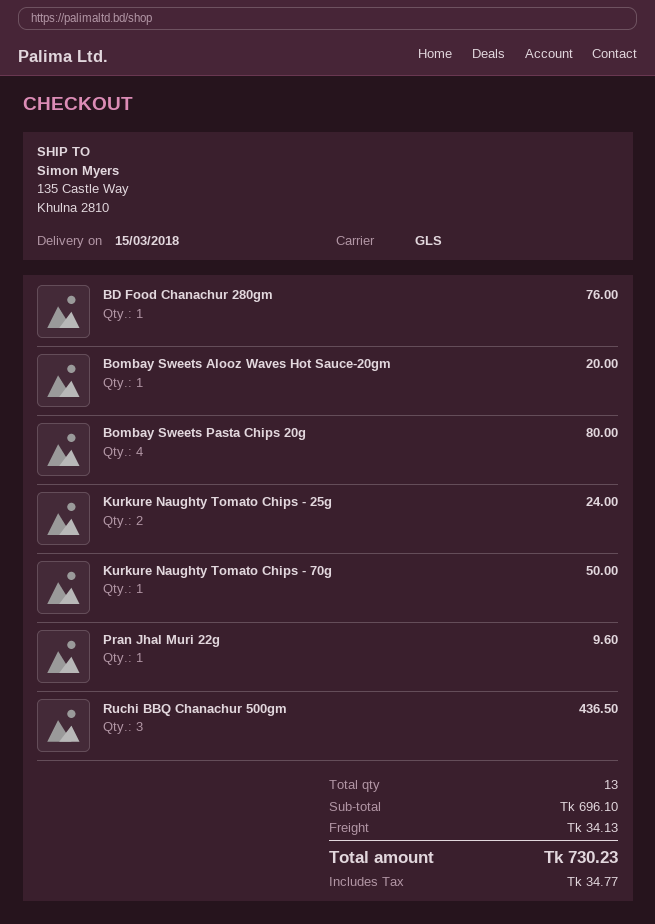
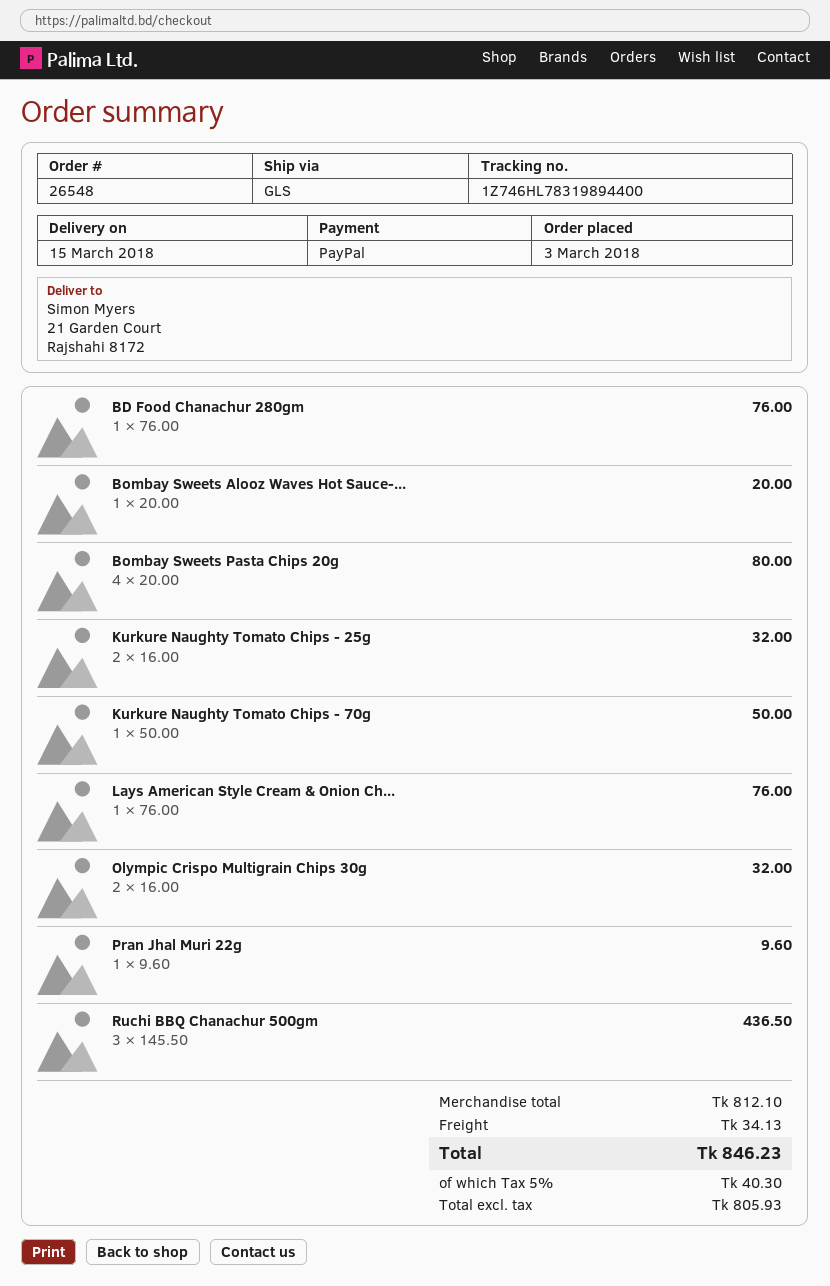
ship to: 135 Castle Way, Khulna 2810 -> 21 Garden Court, Rajshahi 8172
Kurkure Naughty Tomato Chips - 25g: 2 for 24.00 -> 2 for 32.00
Lays American Style Cream & Onion Ch...: none -> 1 for 76.00
Olympic Crispo Multigrain Chips 30g: none -> 2 for 32.00
subtotal: 696.10 -> 812.10
tax: 34.77 -> 40.30
total: 730.23 -> 846.23

